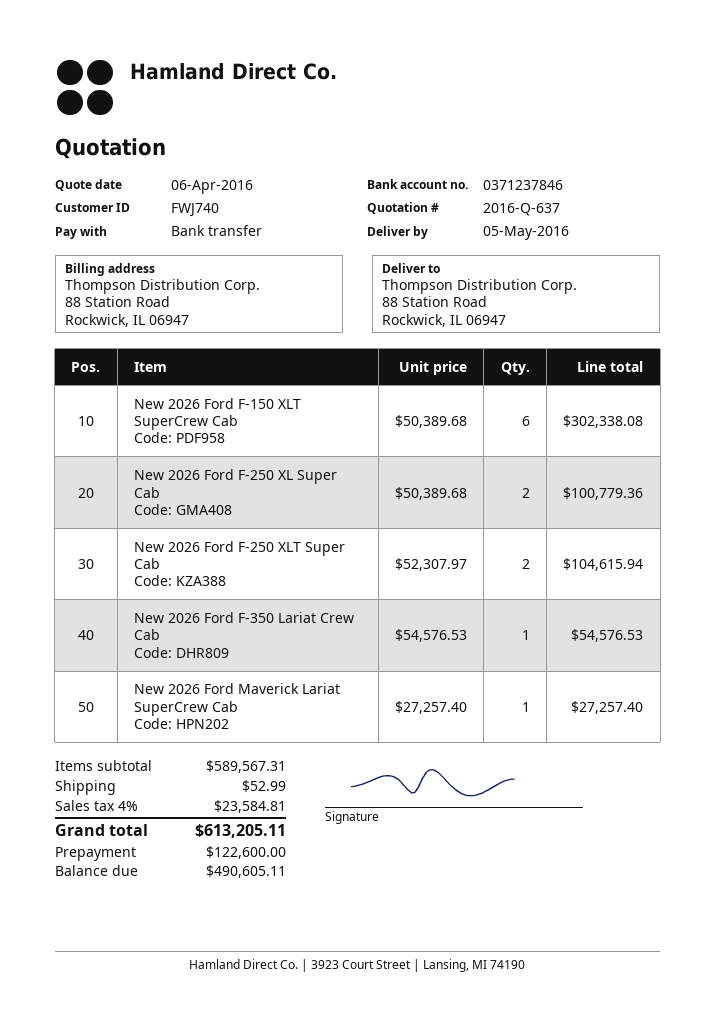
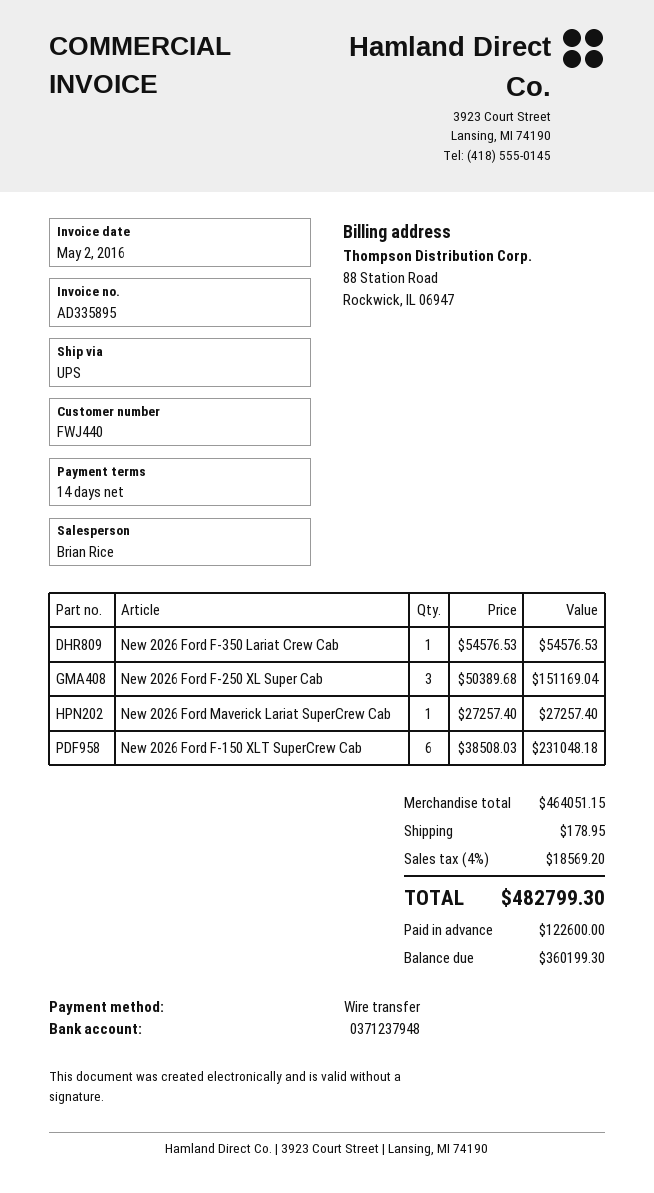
customer number: FWJ740 -> FWJ440
bank account: 0371237846 -> 0371237948
New 2026 Ford F-150 XLT SuperCrew Cab: 6 x 50389.68 = 302338.08 -> 6 x 38508.03 = 231048.18
New 2026 Ford F-250 XL Super Cab: 2 x 50389.68 = 100779.36 -> 3 x 50389.68 = 151169.04
New 2026 Ford F-250 XLT Super Cab: 2 x 52307.97 = 104615.94 -> none
subtotal: 589567.31 -> 464051.15
shipping: 52.99 -> 178.95
tax: 4% = 23584.81 -> 4% = 18569.20
total: 613205.11 -> 482799.30
balance: 490605.11 -> 360199.30

